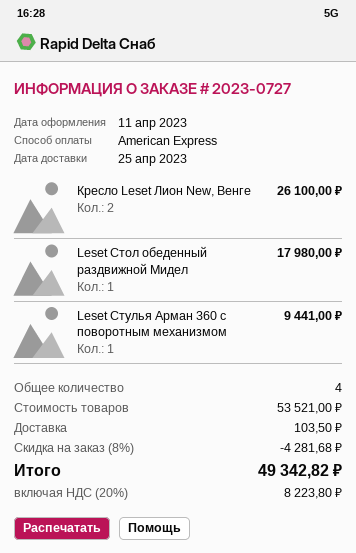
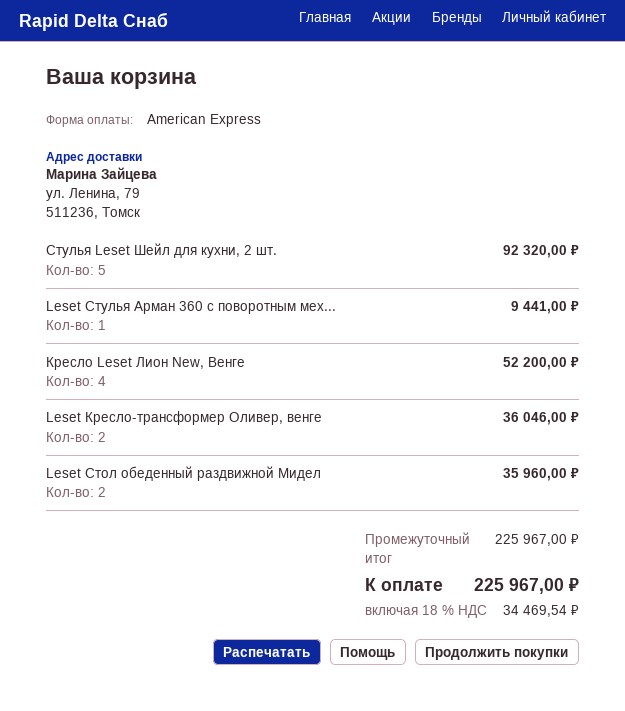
Кресло Leset Лион New, Венге: 2 for 26100.00 -> 4 for 52200.00
Leset Стол обеденный раздвижной Мидел: 1 for 17980.00 -> 2 for 35960.00
Стулья Leset Шейл для кухни, 2 шт.: none -> 5 for 92320.00
Leset Кресло-трансформер Оливер, венге: none -> 2 for 36046.00
subtotal: 53521.00 -> 225967.00
discount: 8% = 4281.68 -> none
shipping: 103.50 -> none
tax: 20% = 8223.80 -> 18% = 34469.54
total: 49342.82 -> 225967.00

